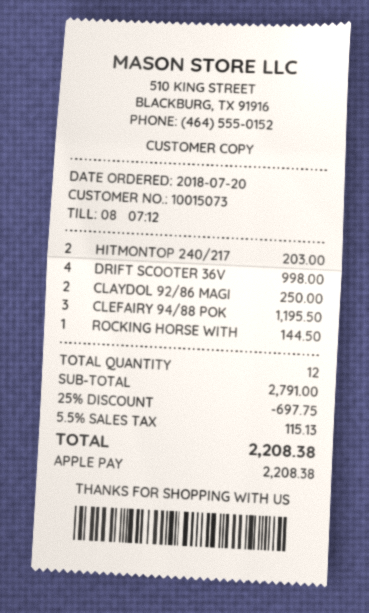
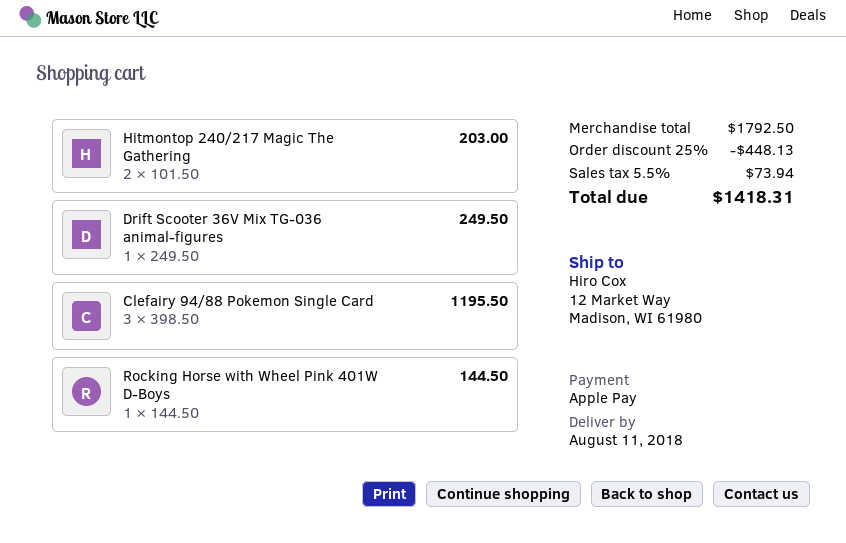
DRIFT SCOOTER 36V: 4 for 998.00 -> 1 for 249.50
CLAYDOL 92/86 MAGI: 2 for 250.00 -> none
subtotal: 2791.00 -> 1792.50
discount: 25% = 697.75 -> 25% = 448.13
tax: 5.5% = 115.13 -> 5.5% = 73.94
total: 2208.38 -> 1418.31

